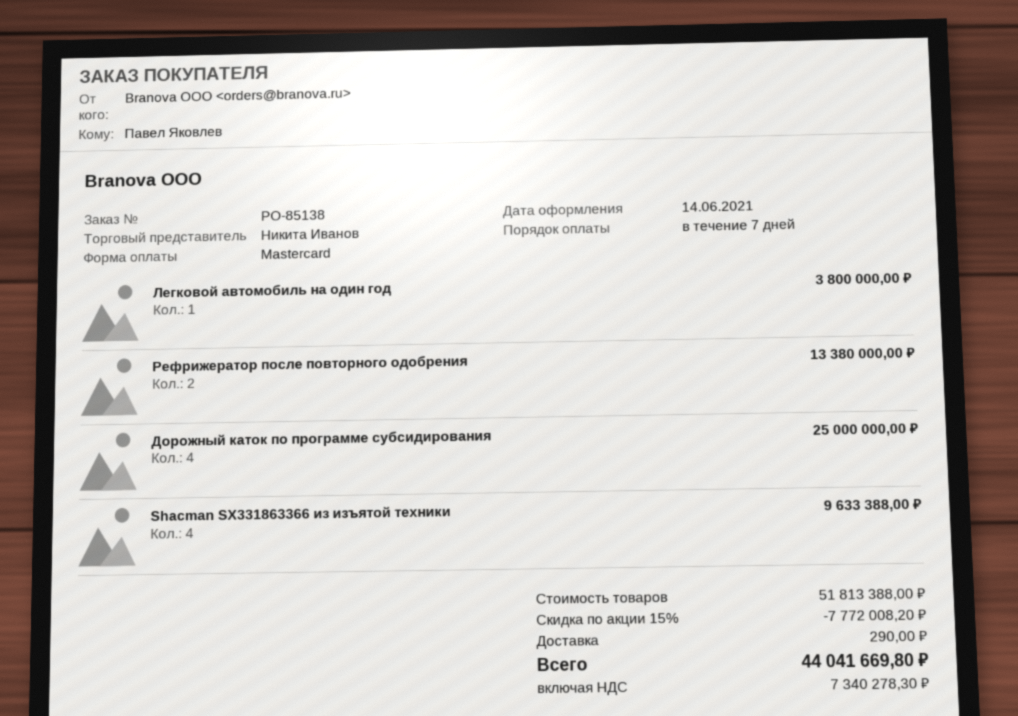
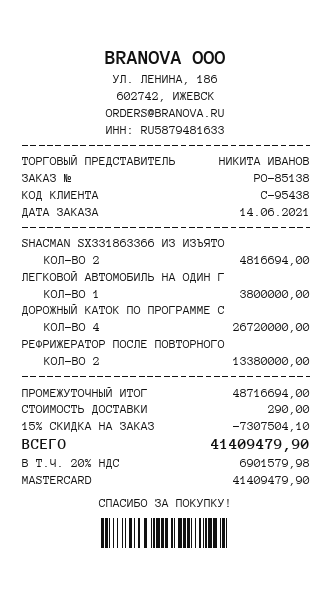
Дорожный каток по программе субсидирования: 4 for 25000000.00 -> 4 for 26720000.00
Shacman SX331863366 из изъятой техники: 4 for 9633388.00 -> 2 for 4816694.00
subtotal: 51813388.00 -> 48716694.00
discount: 15% = 7772008.20 -> 15% = 7307504.10
tax: 7340278.30 -> 6901579.98
total: 44041669.80 -> 41409479.90

